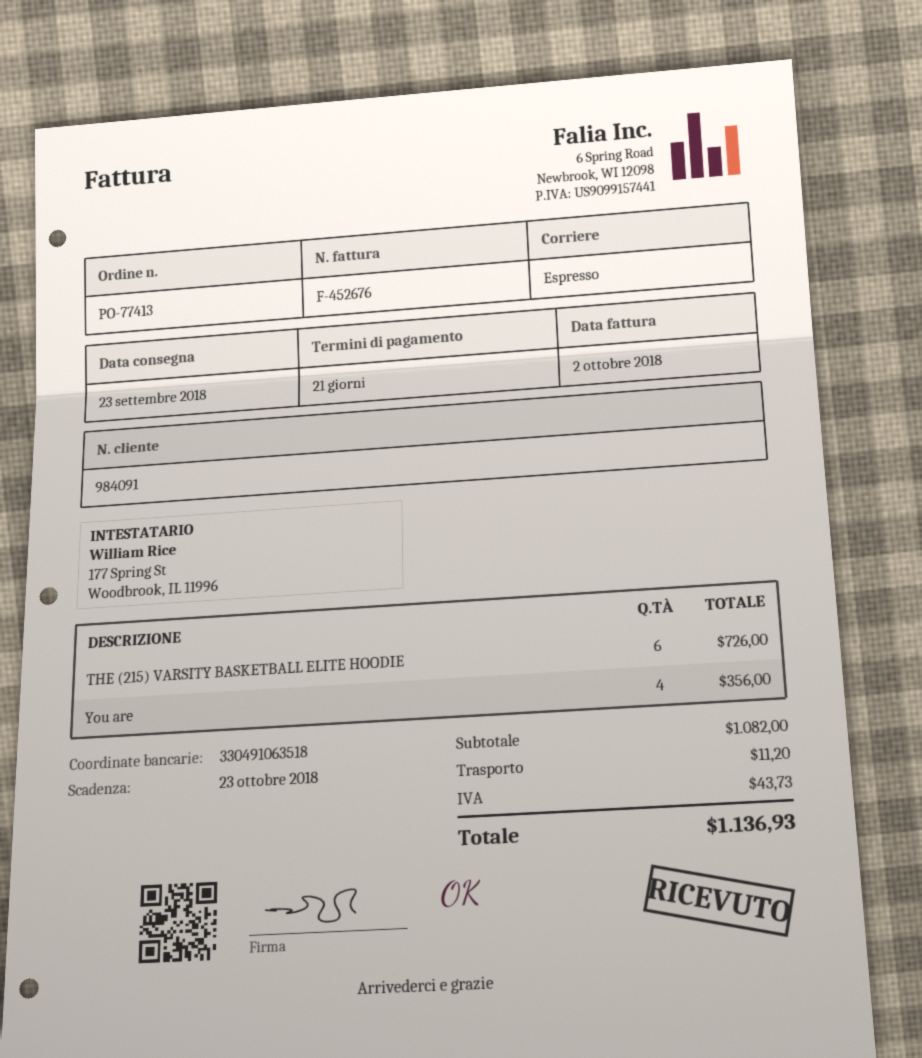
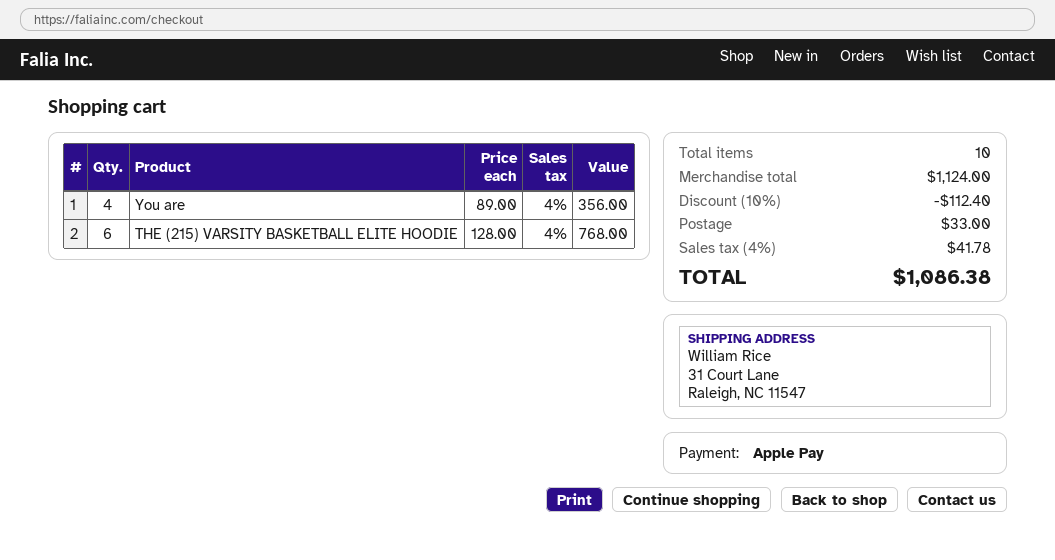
THE (215) VARSITY BASKETBALL ELITE HOODIE: 6 for 726.00 -> 6 for 768.00
subtotal: 1082.00 -> 1124.00
discount: none -> 10% = 112.40
shipping: 11.20 -> 33.00
tax: 43.73 -> 41.78
total: 1136.93 -> 1086.38

